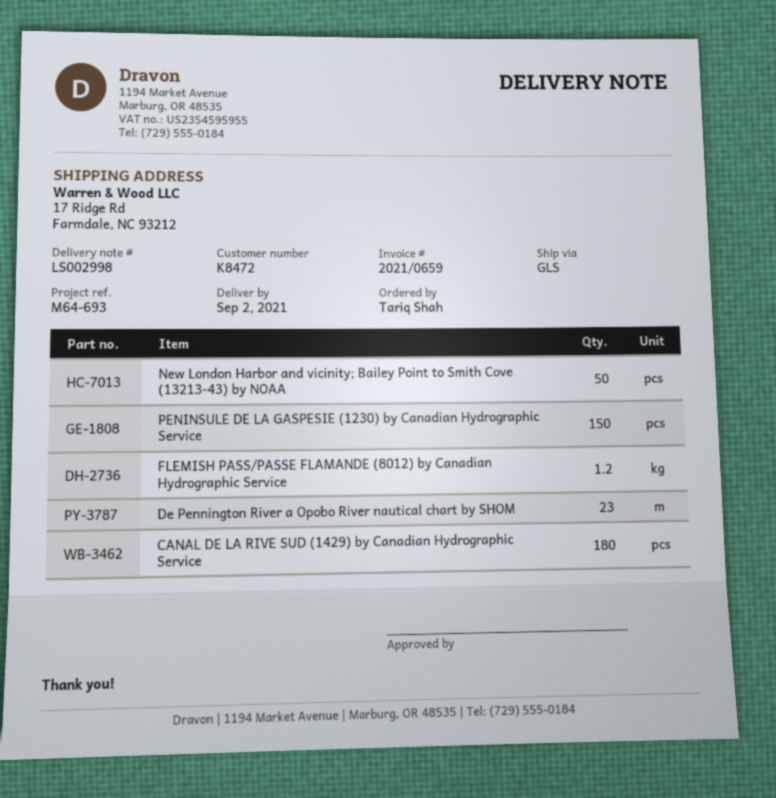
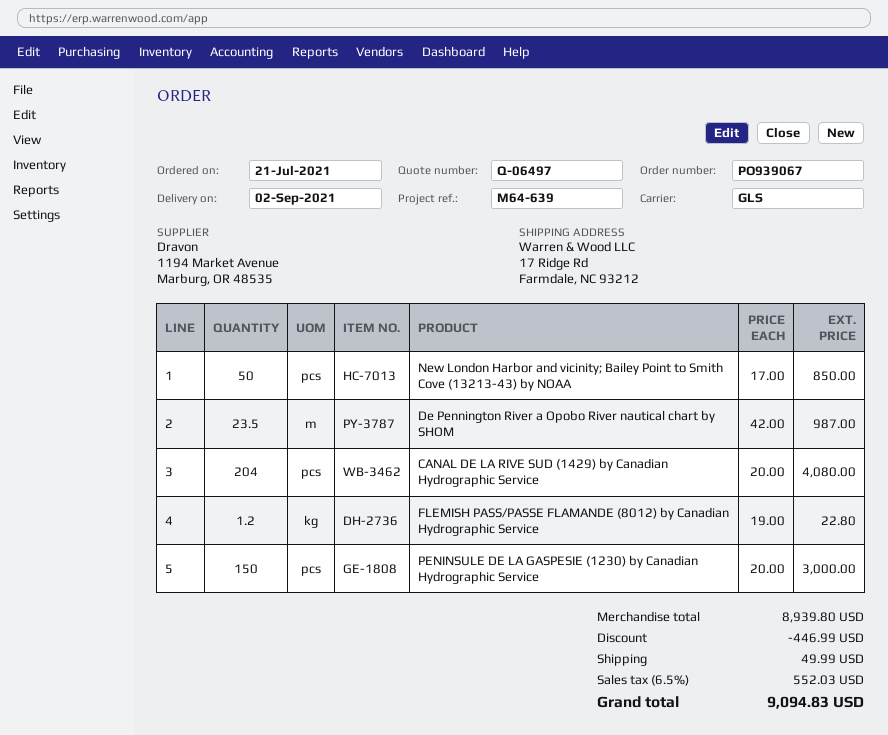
reference: M64-693 -> M64-639
De Pennington River a Opobo River nautical chart by SHOM: 23 -> 23.5
CANAL DE LA RIVE SUD (1429) by Canadian Hydrographic Service: 180 -> 204

